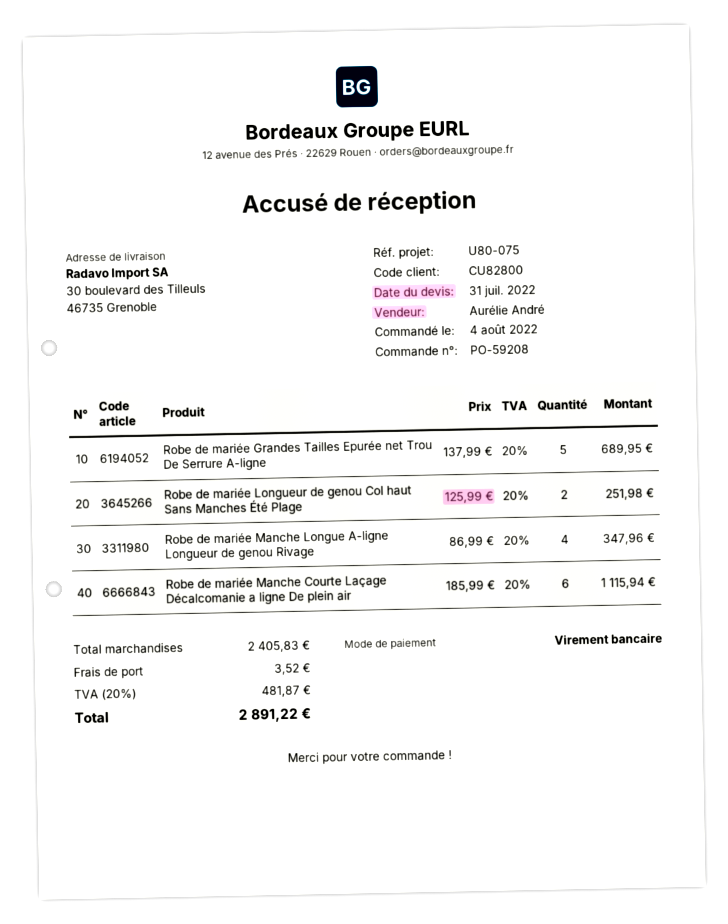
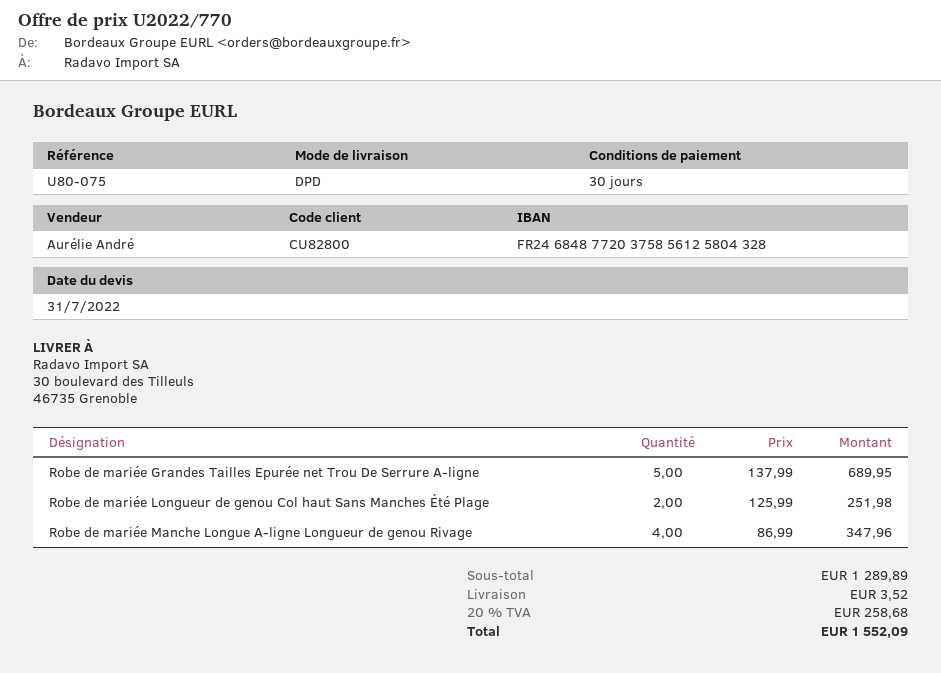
Robe de mariée Manche Courte Laçage Décalcomanie a ligne De plein air: 6 x 185.99 = 1115.94 -> none
subtotal: 2405.83 -> 1289.89
tax: 20% = 481.87 -> 20% = 258.68
total: 2891.22 -> 1552.09

